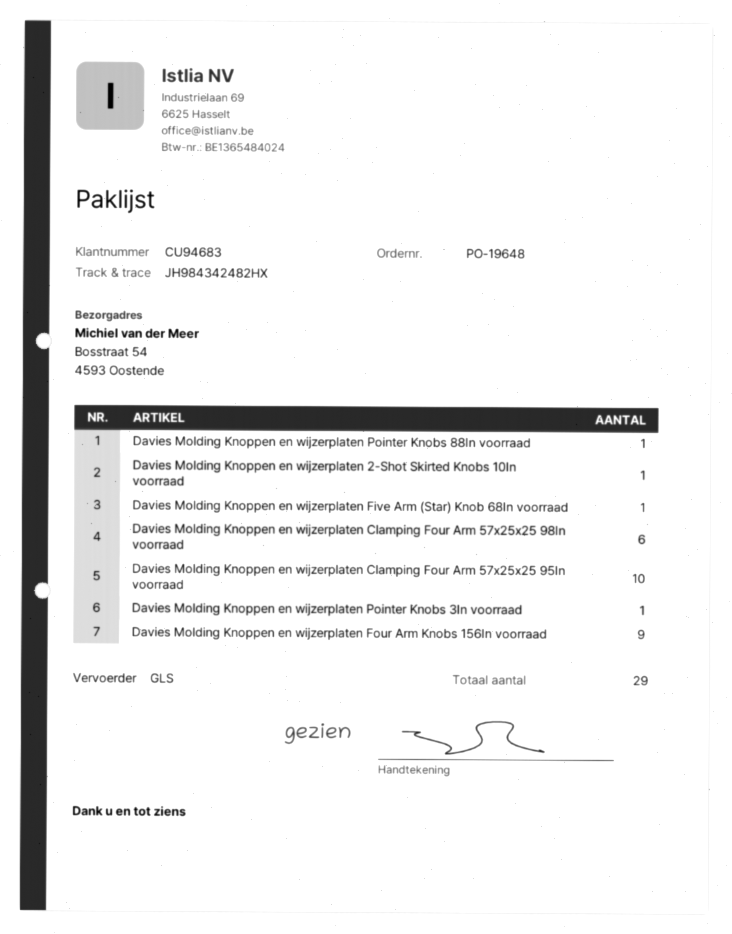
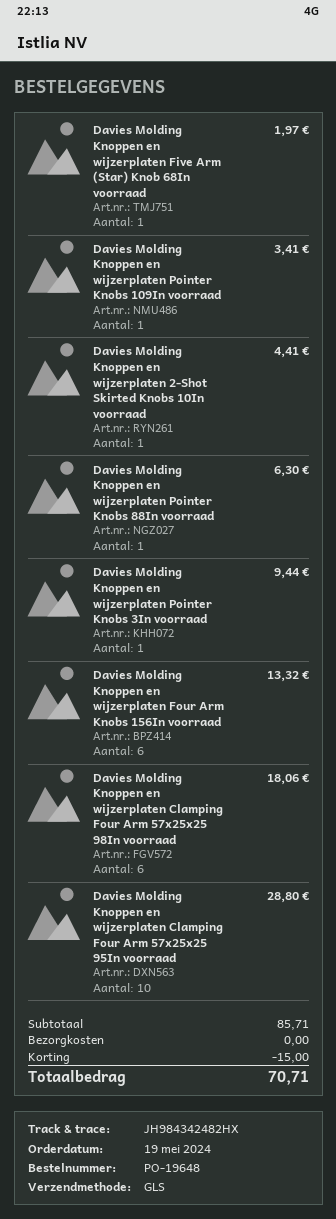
Davies Molding Knoppen en wijzerplaten Four Arm Knobs 156In voorraad: 9 -> 6
Davies Molding Knoppen en wijzerplaten Pointer Knobs 109In voorraad: none -> 1

